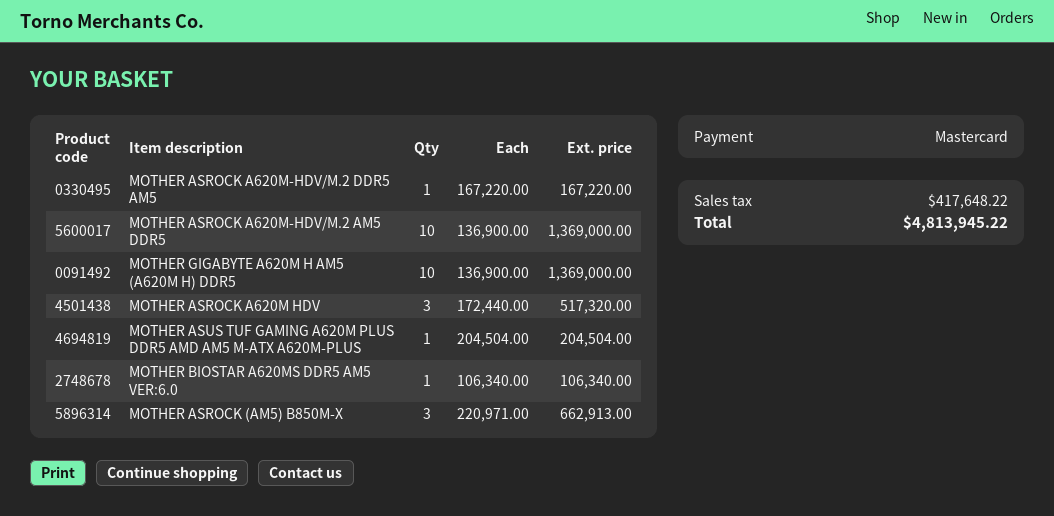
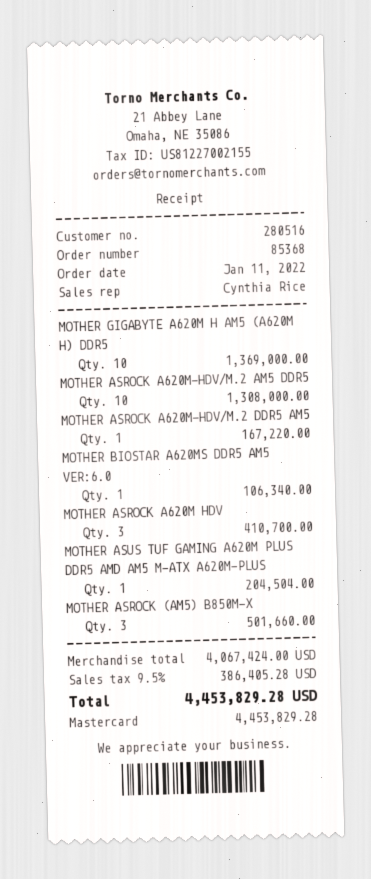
MOTHER ASROCK A620M-HDV/M.2 AM5 DDR5: 10 for 1369000.00 -> 10 for 1308000.00
MOTHER ASROCK A620M HDV: 3 for 517320.00 -> 3 for 410700.00
MOTHER ASROCK (AM5) B850M-X: 3 for 662913.00 -> 3 for 501660.00
tax: 417648.22 -> 386405.28
total: 4813945.22 -> 4453829.28

